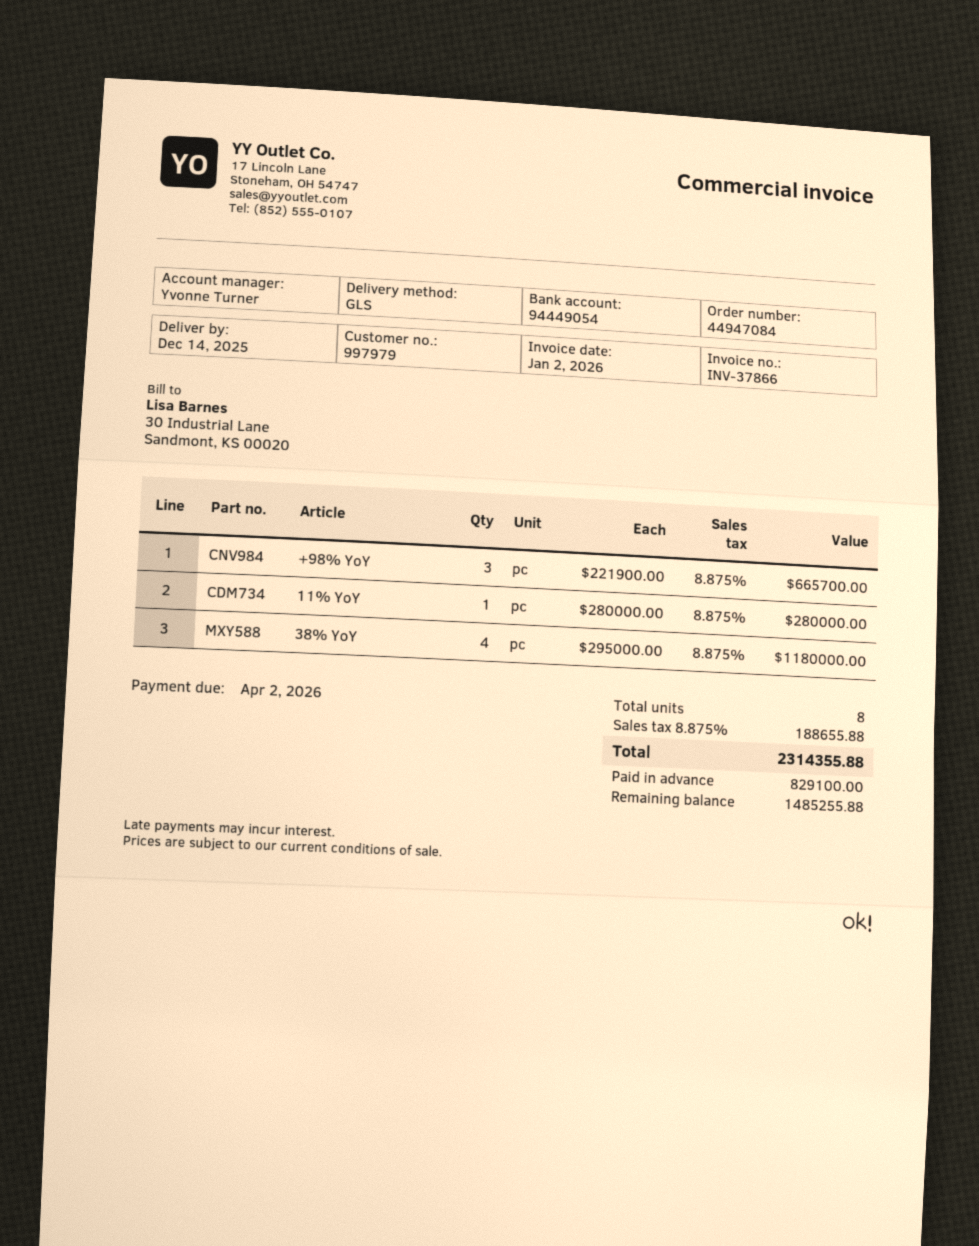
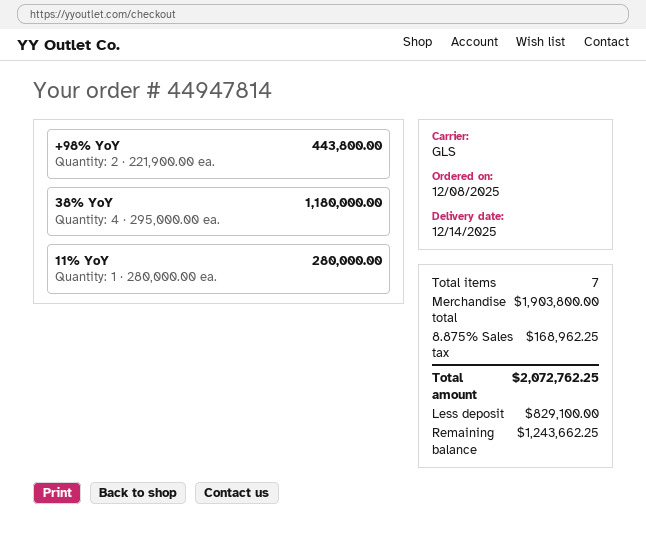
order number: 44947084 -> 44947814
+98% YoY: 3 x 221900.00 = 665700.00 -> 2 x 221900.00 = 443800.00
total quantity: 8 -> 7
tax: 8.875% = 188655.88 -> 8.875% = 168962.25
total: 2314355.88 -> 2072762.25
balance: 1485255.88 -> 1243662.25

